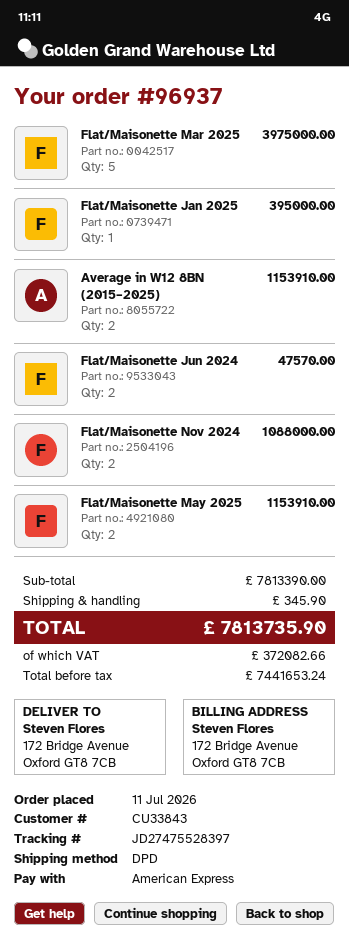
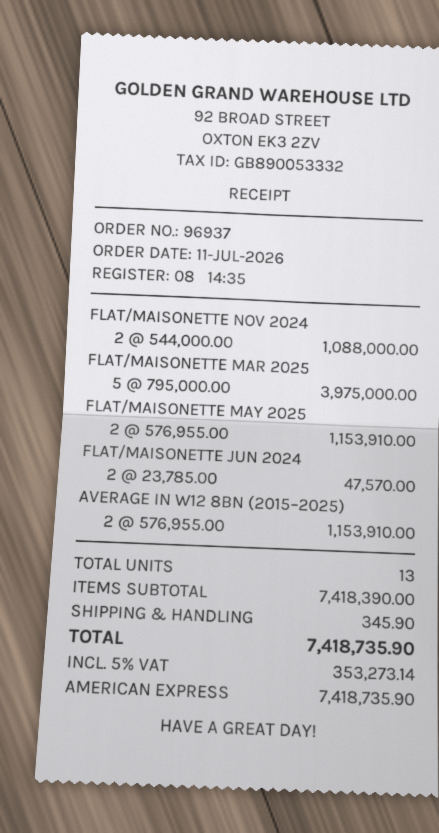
Flat/Maisonette Jan 2025: 1 for 395000.00 -> none
subtotal: 7813390.00 -> 7418390.00
tax: 372082.66 -> 353273.14
total: 7813735.90 -> 7418735.90

